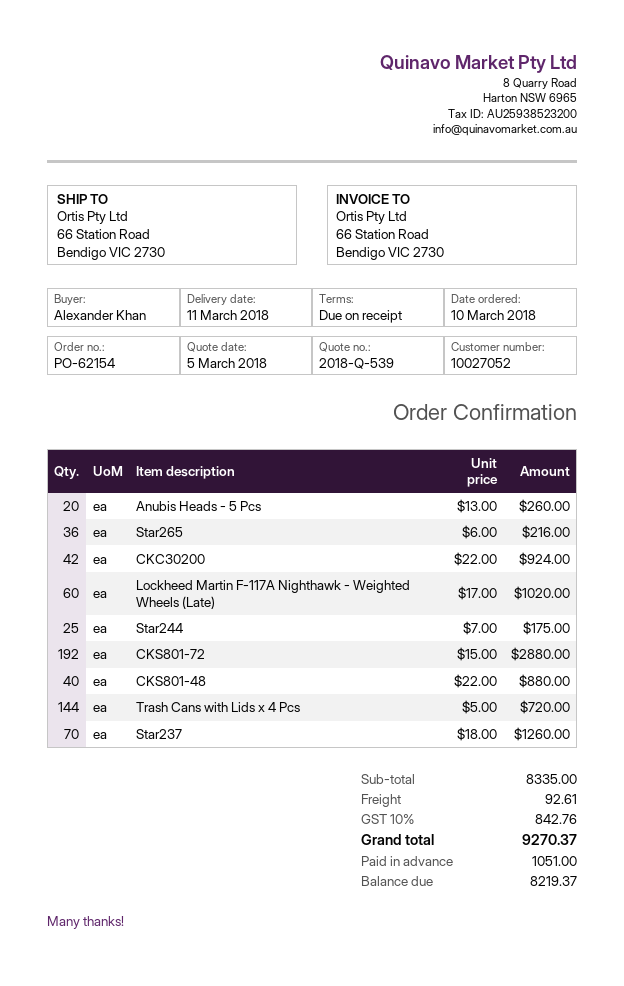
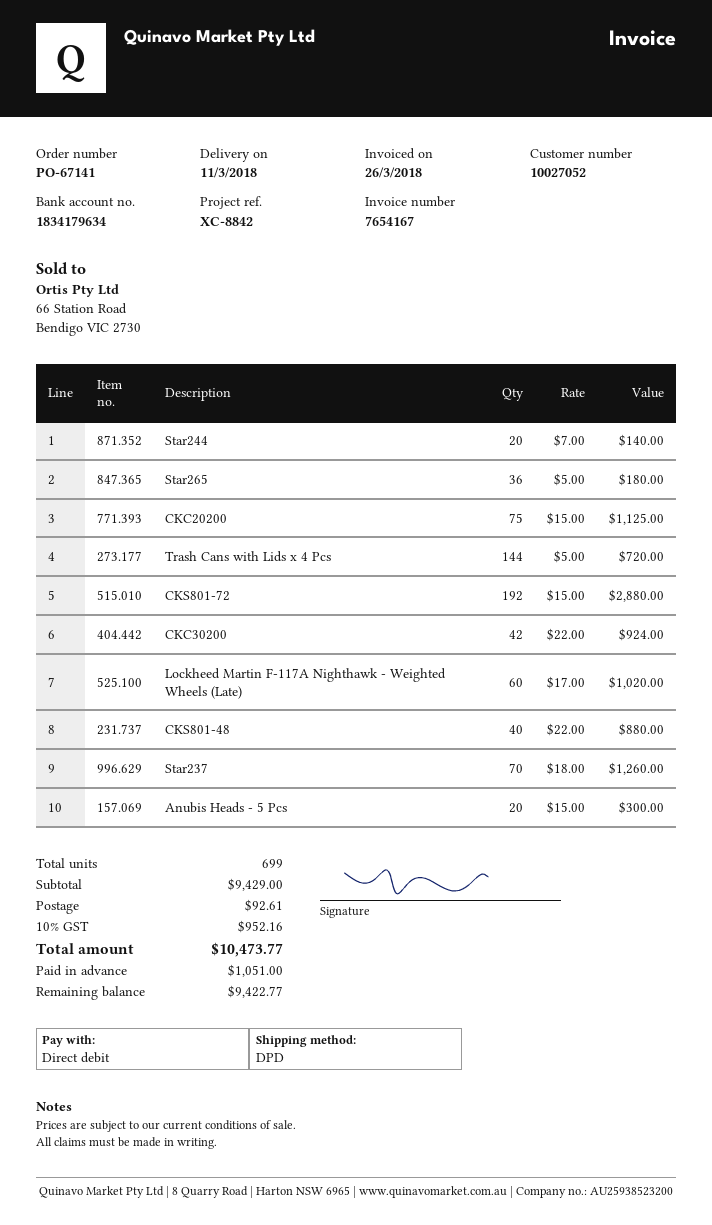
order number: PO-62154 -> PO-67141
Anubis Heads - 5 Pcs: 20 x 13.00 = 260.00 -> 20 x 15.00 = 300.00
Star265: 36 x 6.00 = 216.00 -> 36 x 5.00 = 180.00
Star244: 25 x 7.00 = 175.00 -> 20 x 7.00 = 140.00
CKC20200: none -> 75 x 15.00 = 1125.00
subtotal: 8335.00 -> 9429.00
tax: 10% = 842.76 -> 10% = 952.16
total: 9270.37 -> 10473.77
balance: 8219.37 -> 9422.77

